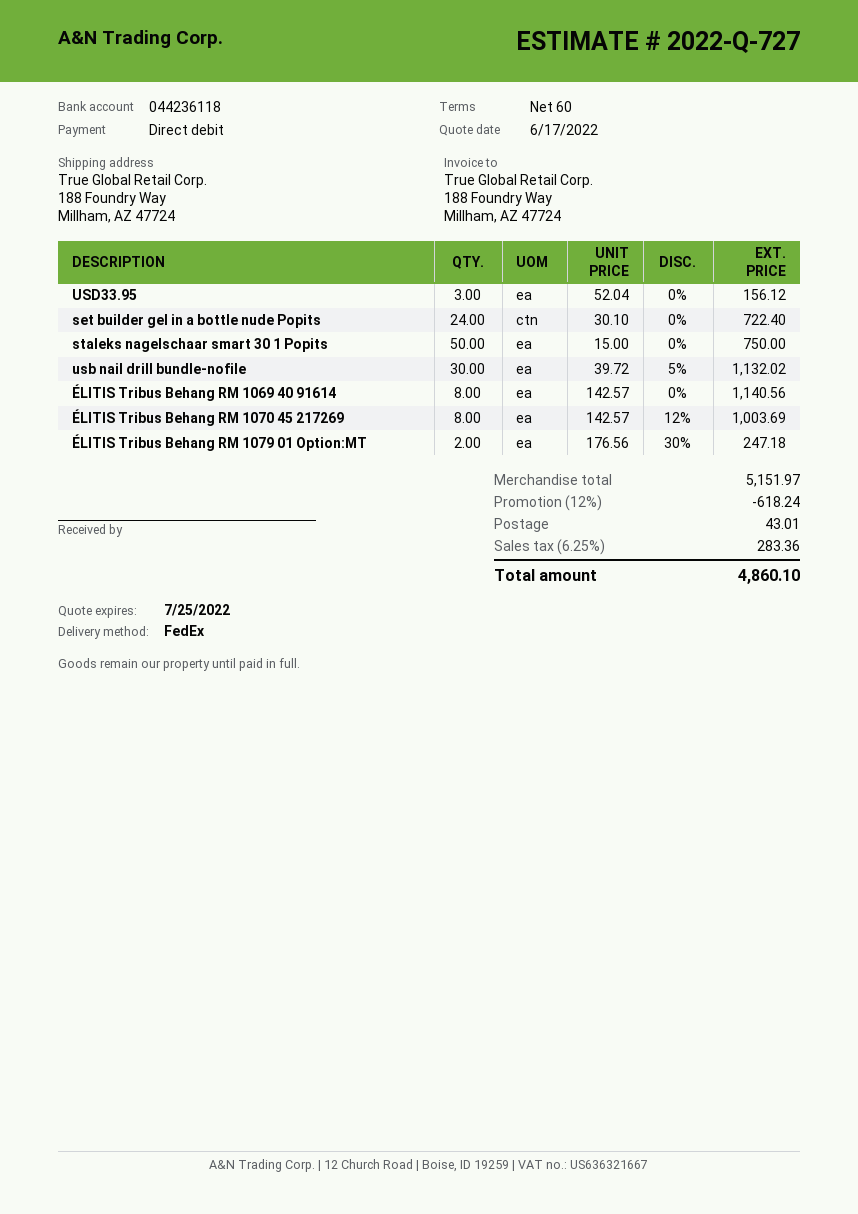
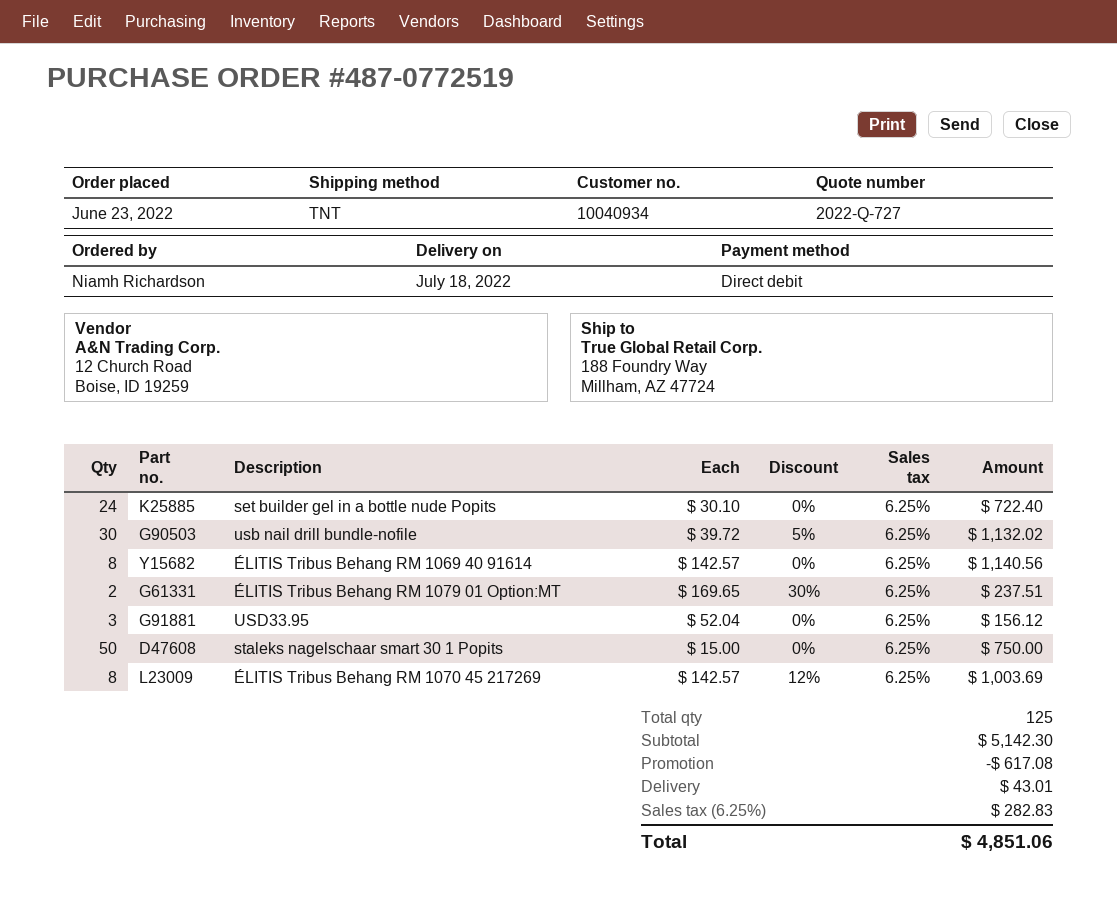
shipping method: FedEx -> TNT
ÉLITIS Tribus Behang RM 1079 01 Option:MT: 2 x 176.56 - 30% = 247.18 -> 2 x 169.65 - 30% = 237.51
subtotal: 5151.97 -> 5142.30
discount: 618.24 -> 617.08
tax: 6.25% = 283.36 -> 6.25% = 282.83
total: 4860.10 -> 4851.06

